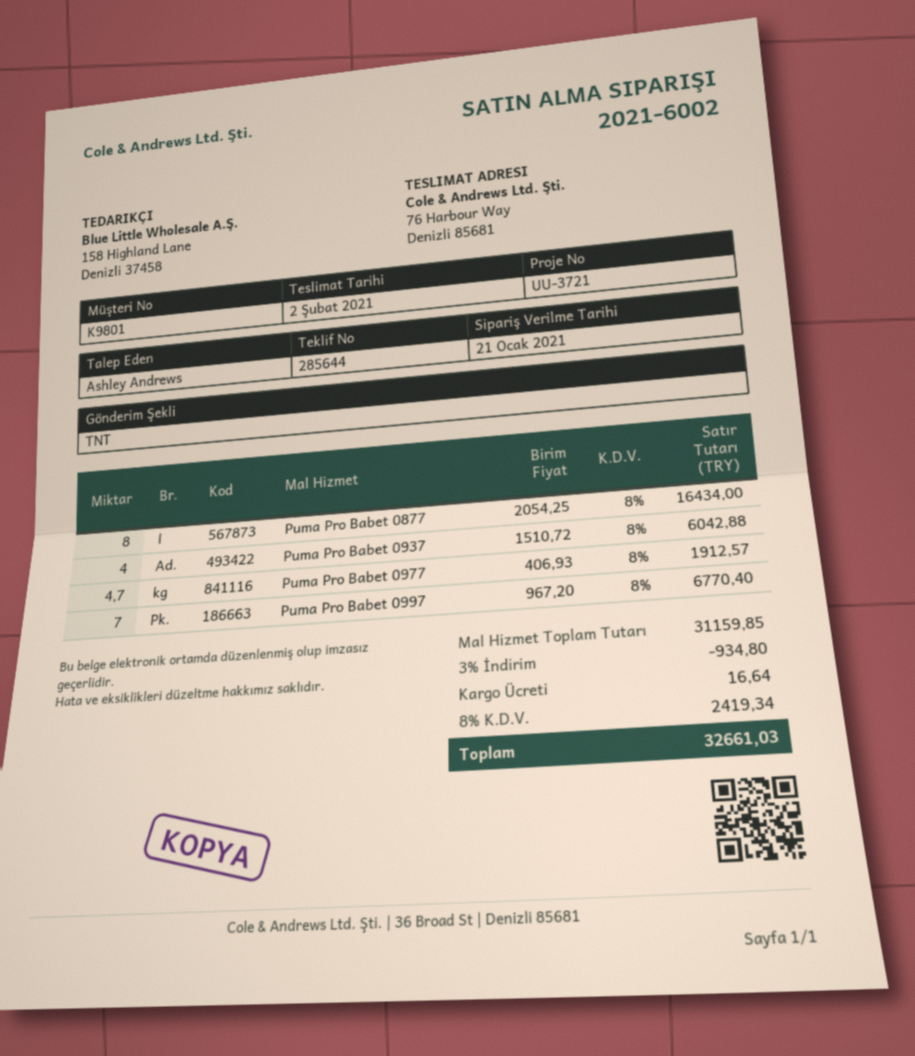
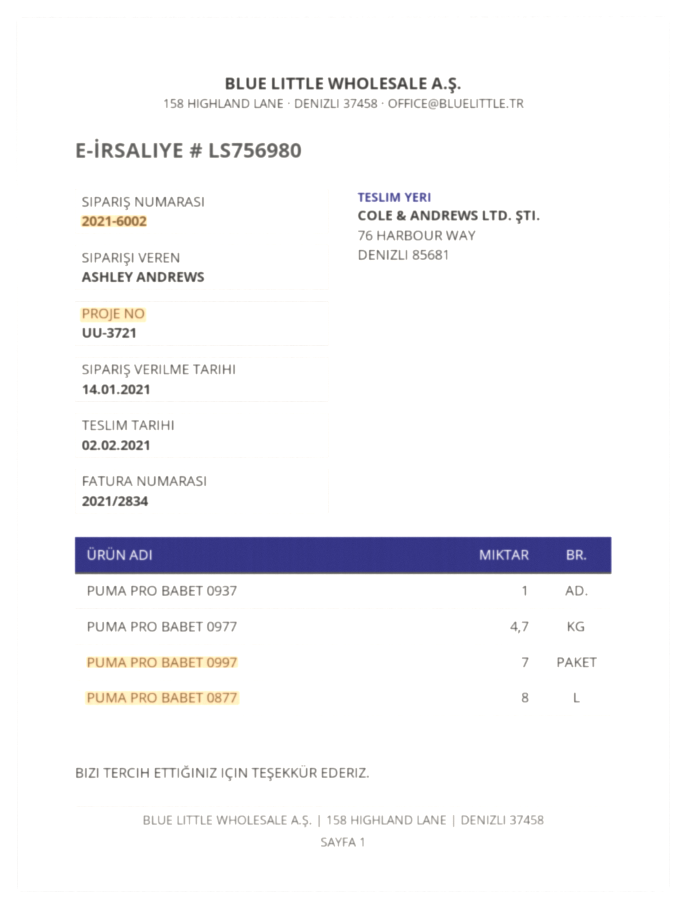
order date: 2021-01-21 -> 2021-01-14
Puma Pro Babet 0937: 4 -> 1

